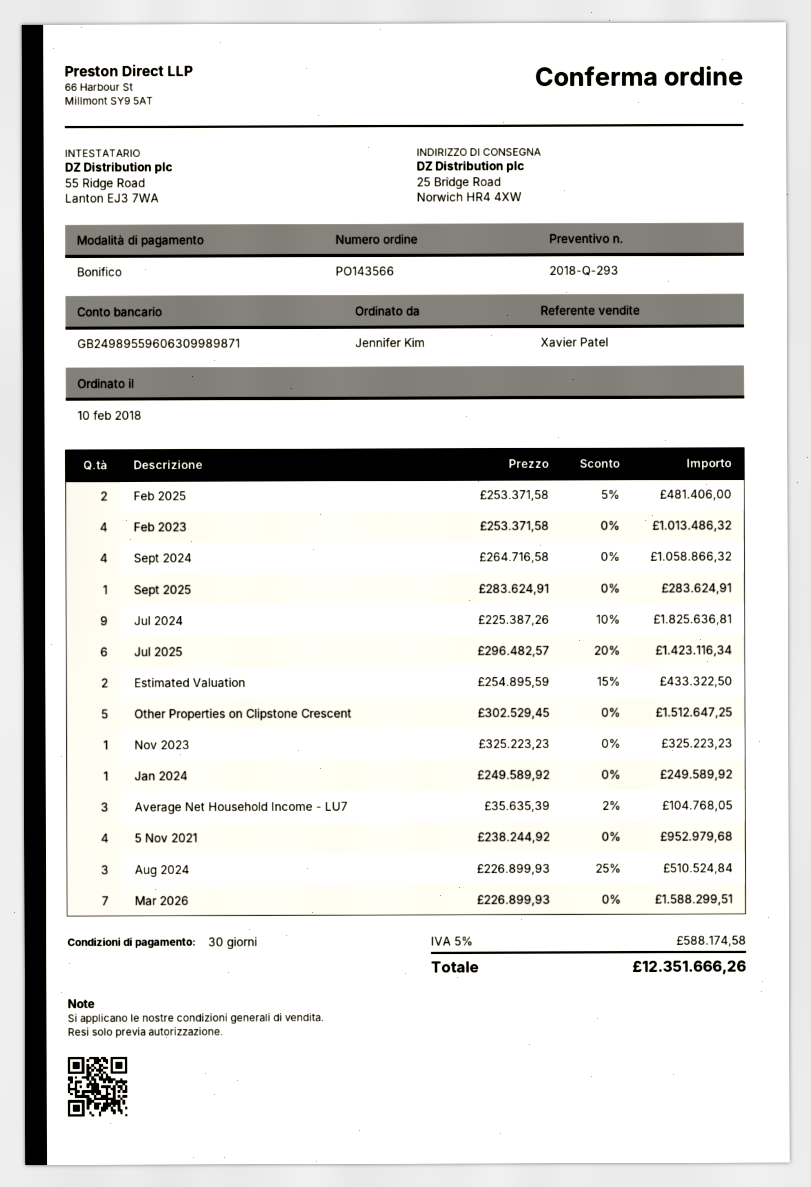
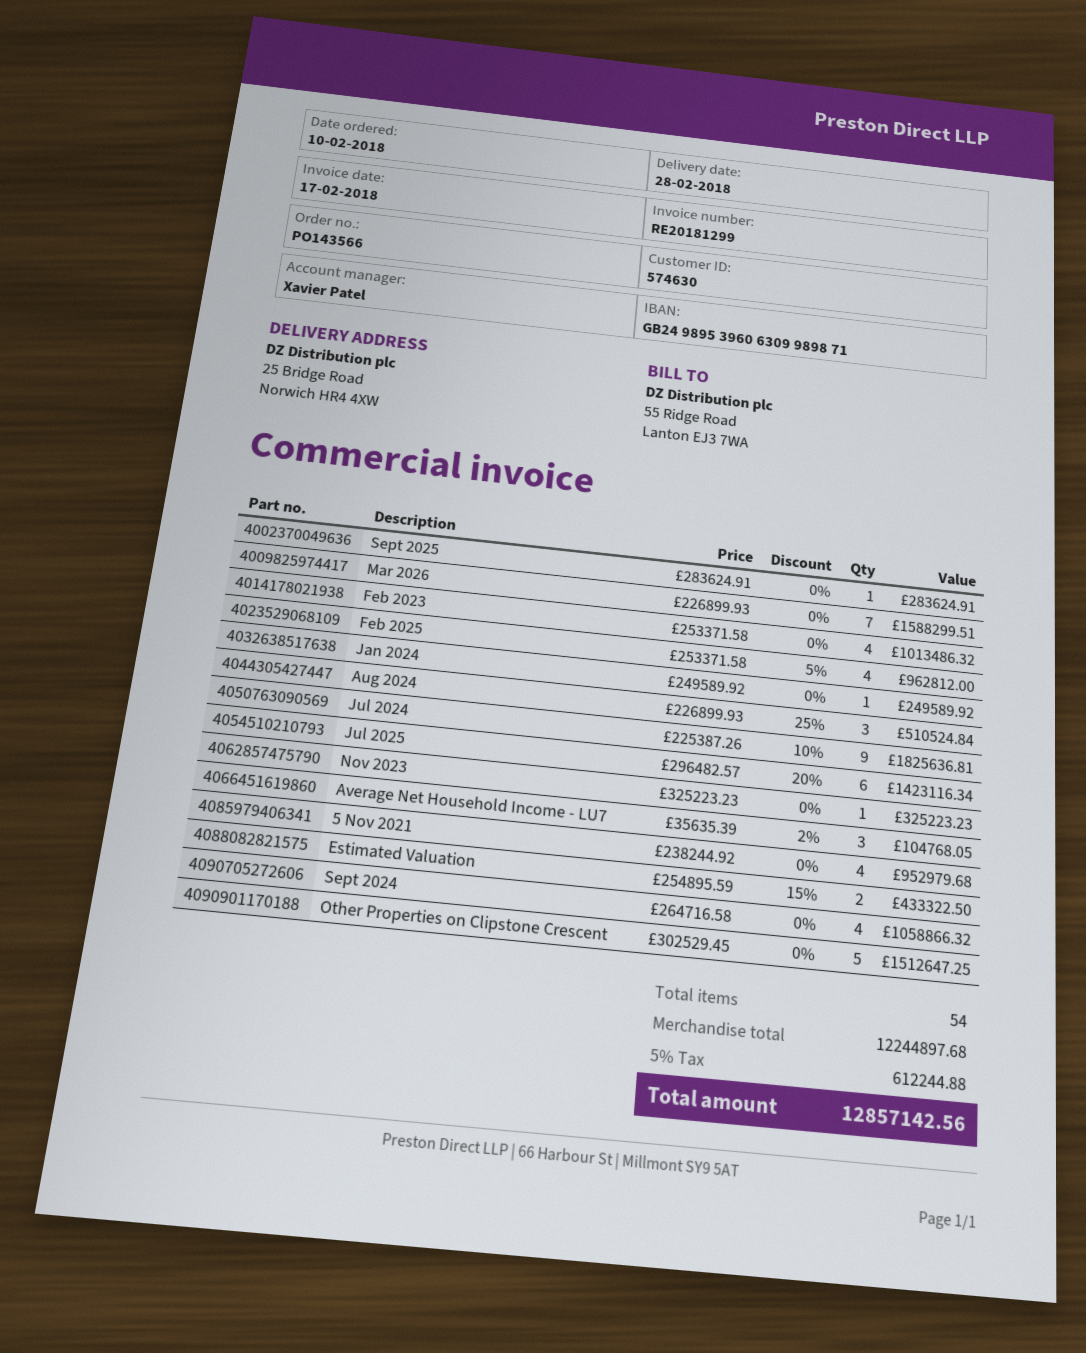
bank account: GB24989559606309989871 -> GB24989539606309989871
Feb 2025: 2 x 253371.58 - 5% = 481406.00 -> 4 x 253371.58 - 5% = 962812.00
tax: 5% = 588174.58 -> 5% = 612244.88
total: 12351666.26 -> 12857142.56

